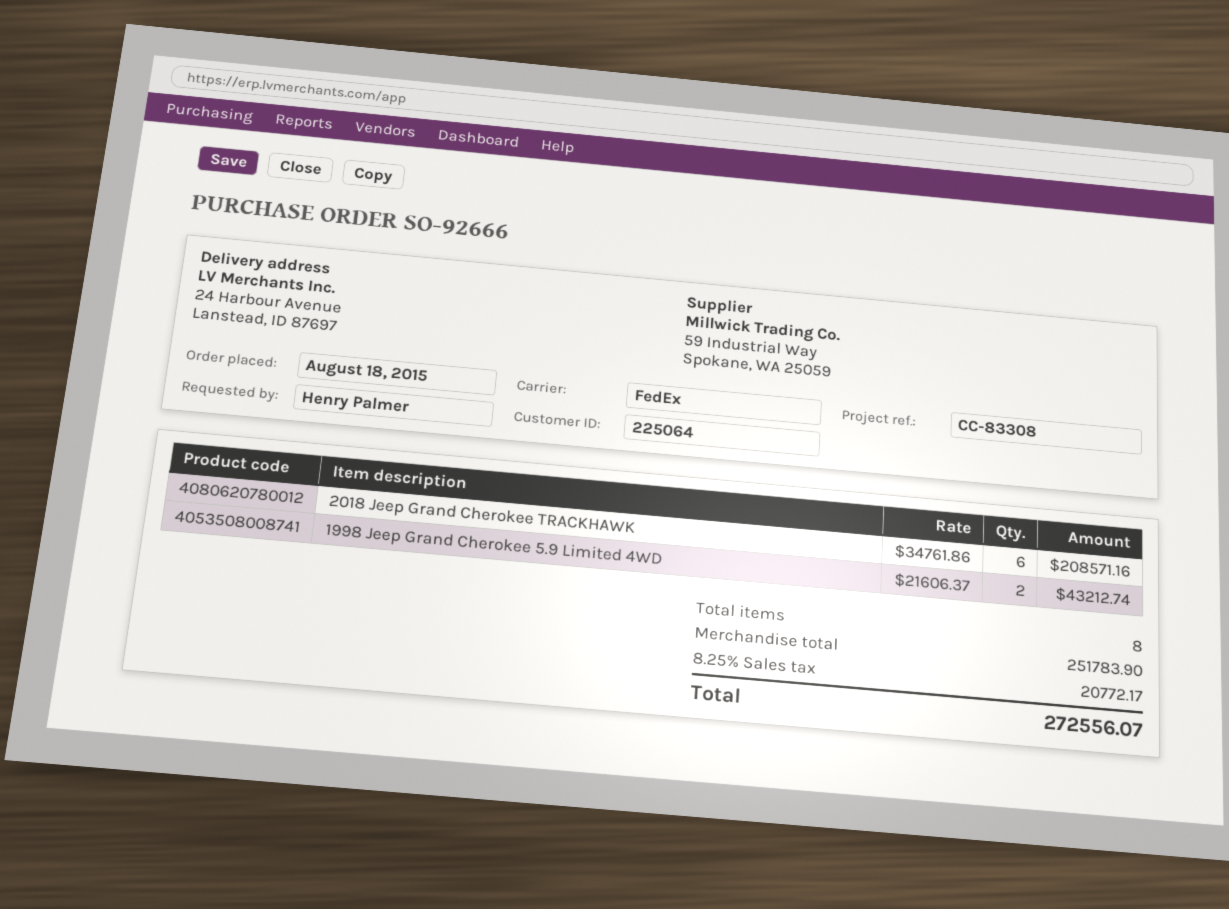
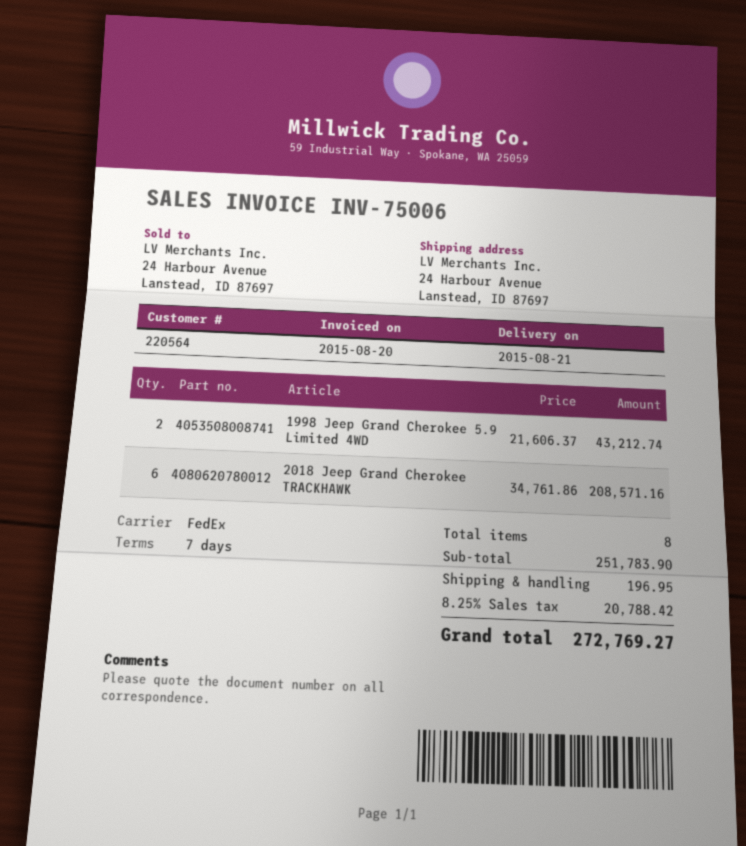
customer number: 225064 -> 220564
shipping: none -> 196.95
tax: 8.25% = 20772.17 -> 8.25% = 20788.42
total: 272556.07 -> 272769.27

